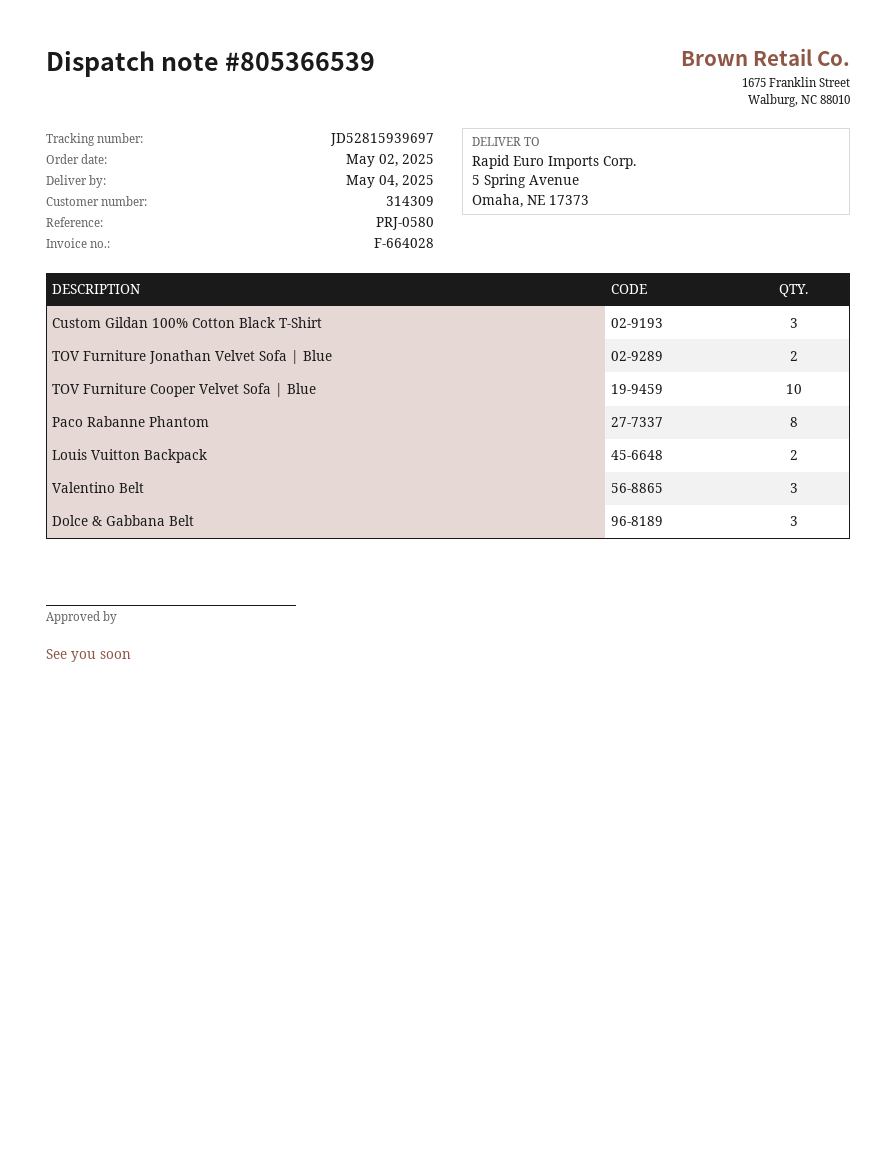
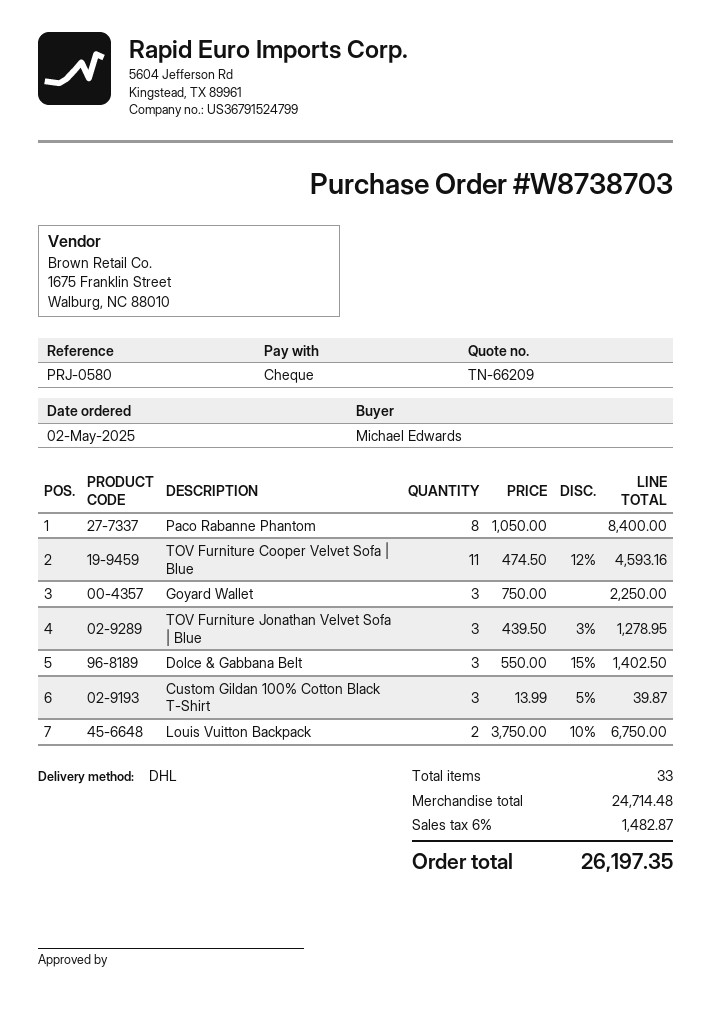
TOV Furniture Jonathan Velvet Sofa | Blue: 2 -> 3
TOV Furniture Cooper Velvet Sofa | Blue: 10 -> 11
Valentino Belt: 3 -> none
Goyard Wallet: none -> 3

